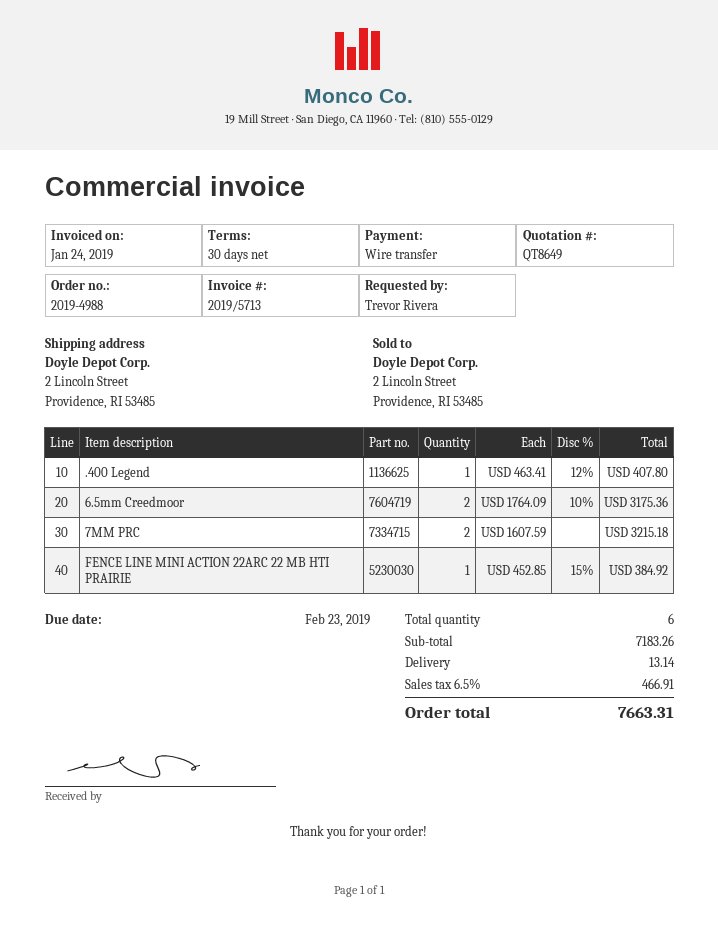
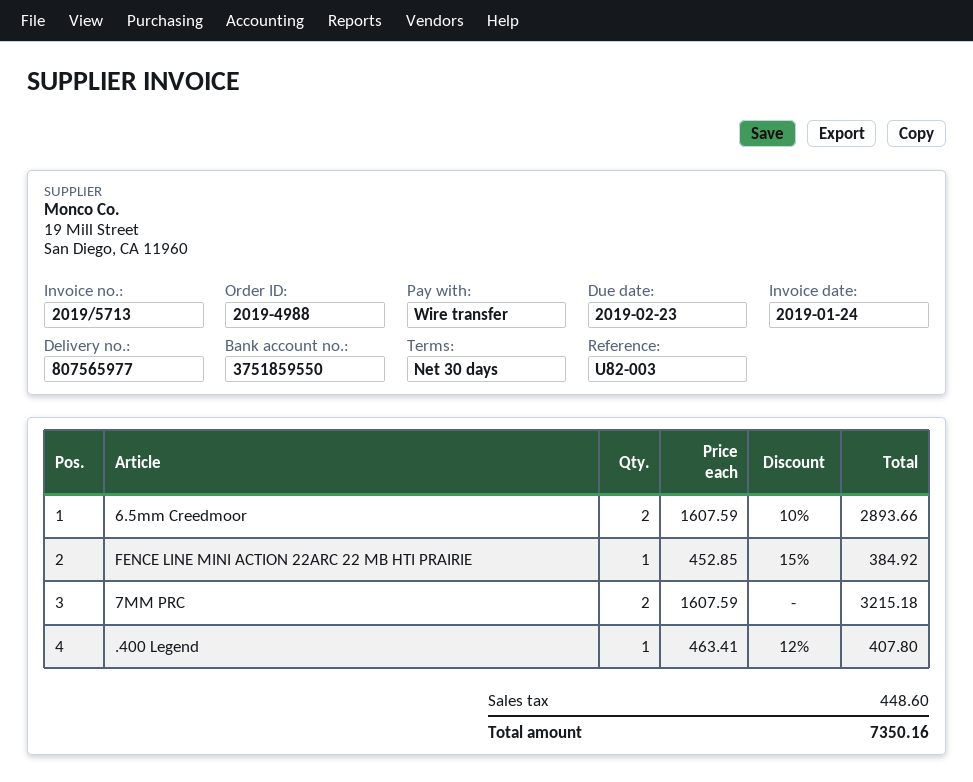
6.5mm Creedmoor: 2 x 1764.09 - 10% = 3175.36 -> 2 x 1607.59 - 10% = 2893.66
shipping: 13.14 -> none
tax: 466.91 -> 448.60
total: 7663.31 -> 7350.16

